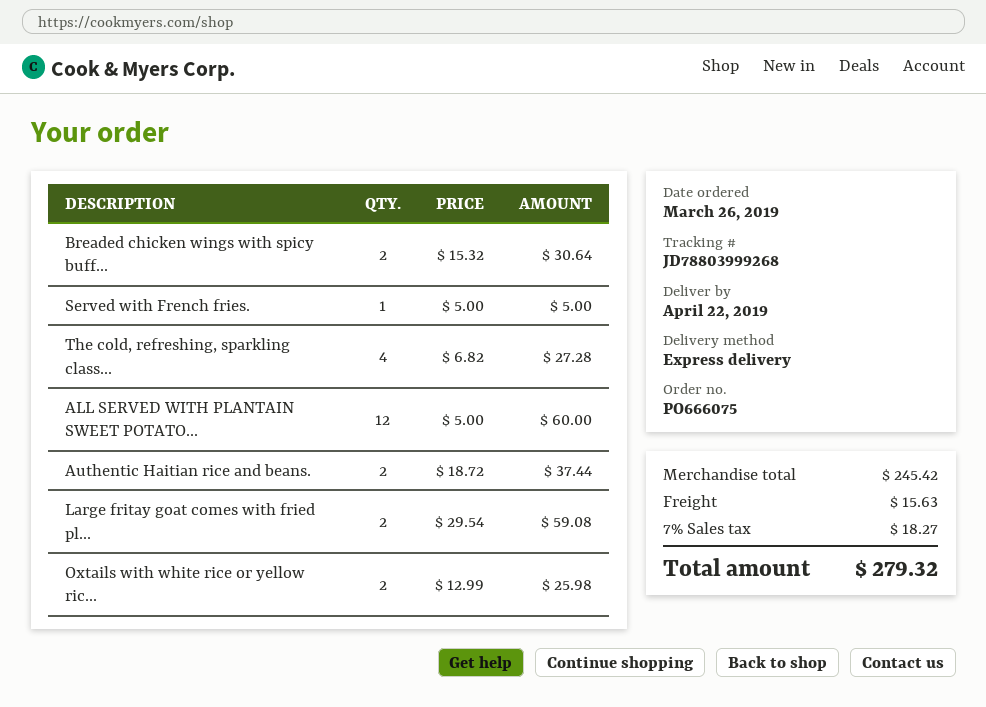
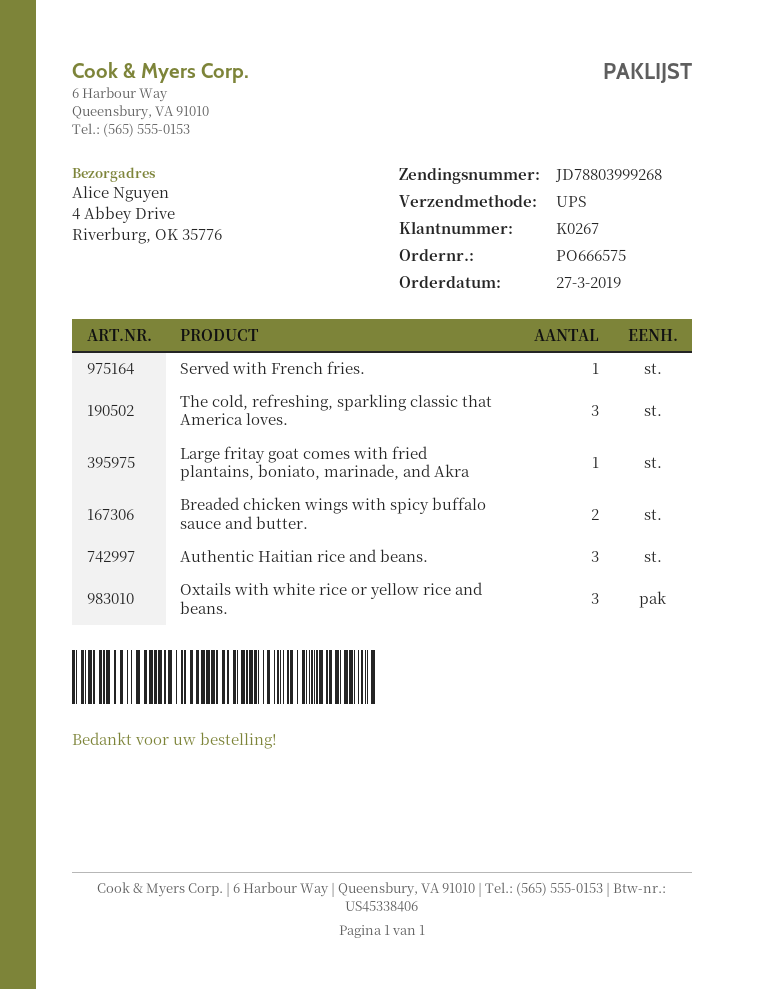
order number: PO666075 -> PO666575
order date: 2019-03-26 -> 2019-03-27
shipping method: express -> UPS
The cold, refreshing, sparkling class...: 4 -> 3
ALL SERVED WITH PLANTAIN SWEET POTATO...: 12 -> none
Authentic Haitian rice and beans.: 2 -> 3
Large fritay goat comes with fried pl...: 2 -> 1
Oxtails with white rice or yellow ric...: 2 -> 3

